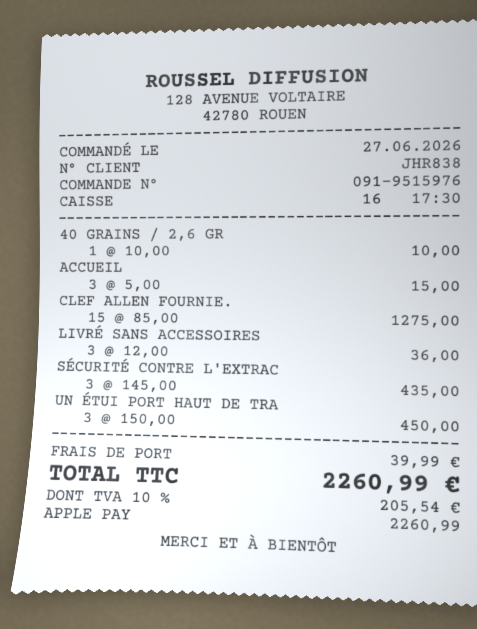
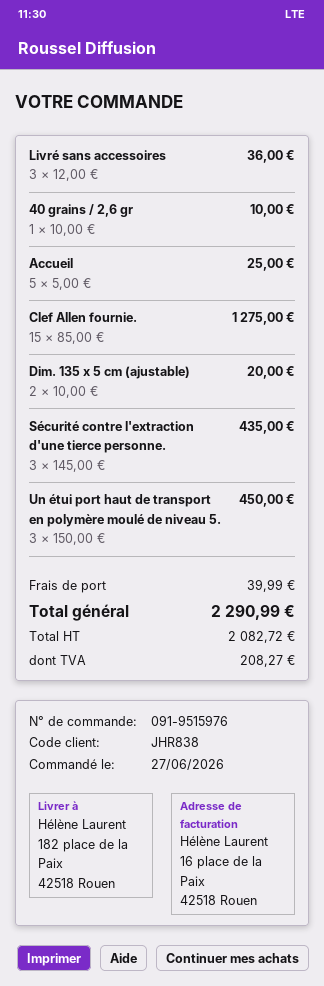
ACCUEIL: 3 x 5.00 = 15.00 -> 5 x 5.00 = 25.00
Dim. 135 x 5 cm (ajustable): none -> 2 x 10.00 = 20.00
tax: 205.54 -> 208.27
total: 2260.99 -> 2290.99

